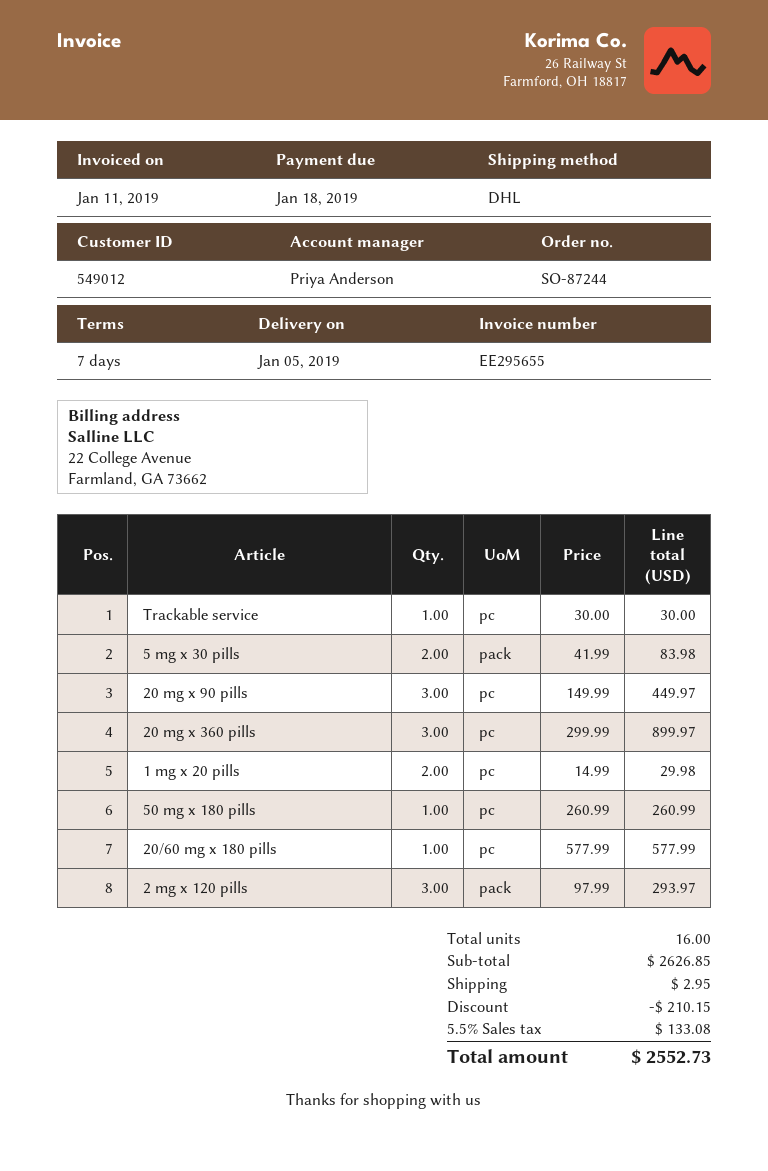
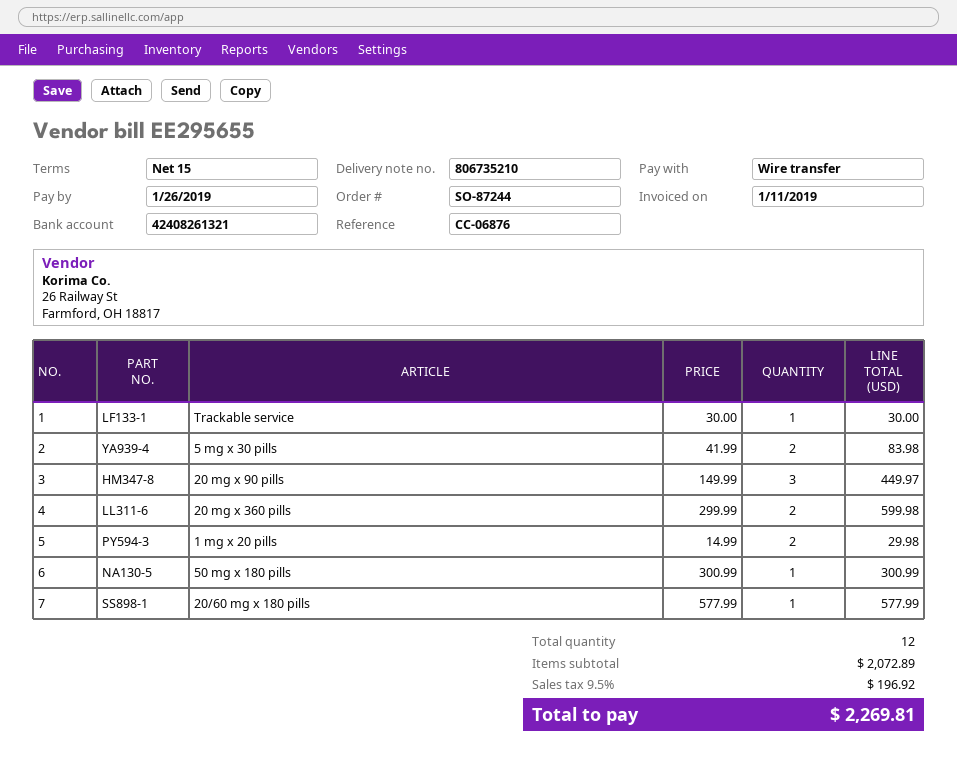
payment terms: 7 days -> 15 days
due date: 2019-01-18 -> 2019-01-26
20 mg x 360 pills: 3 x 299.99 = 899.97 -> 2 x 299.99 = 599.98
50 mg x 180 pills: 1 x 260.99 = 260.99 -> 1 x 300.99 = 300.99
2 mg x 120 pills: 3 x 97.99 = 293.97 -> none
total quantity: 16 -> 12
subtotal: 2626.85 -> 2072.89
discount: 210.15 -> none
shipping: 2.95 -> none
tax: 5.5% = 133.08 -> 9.5% = 196.92
total: 2552.73 -> 2269.81

